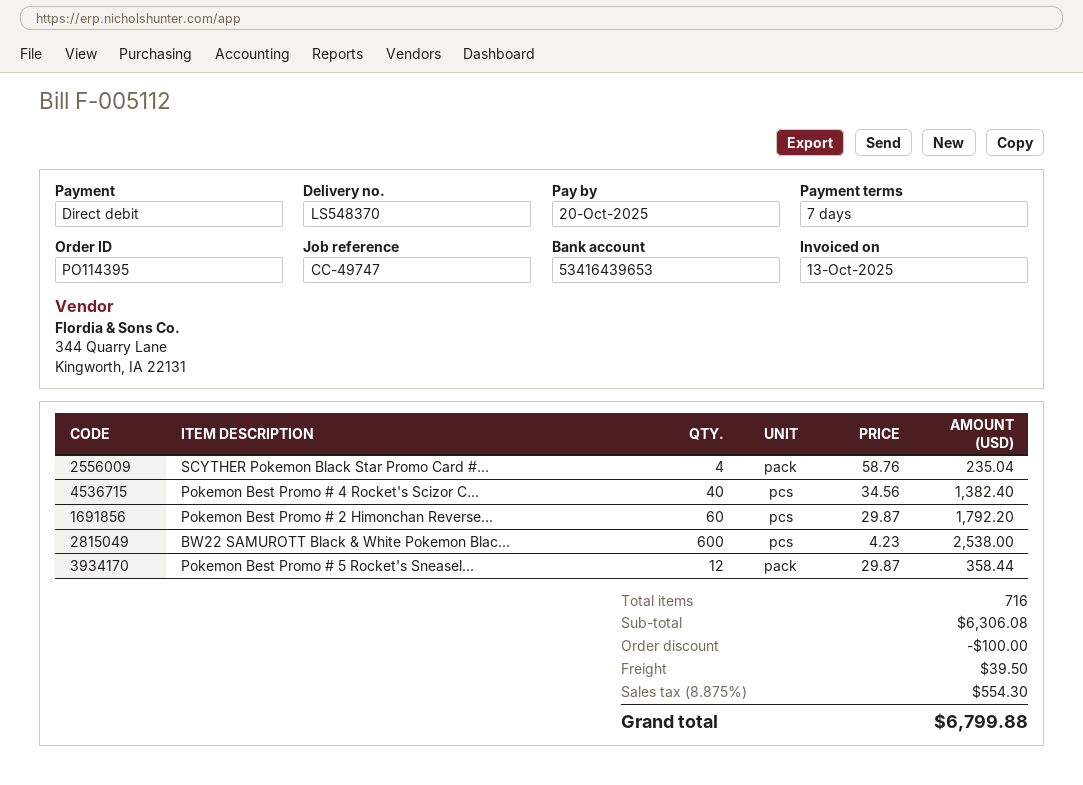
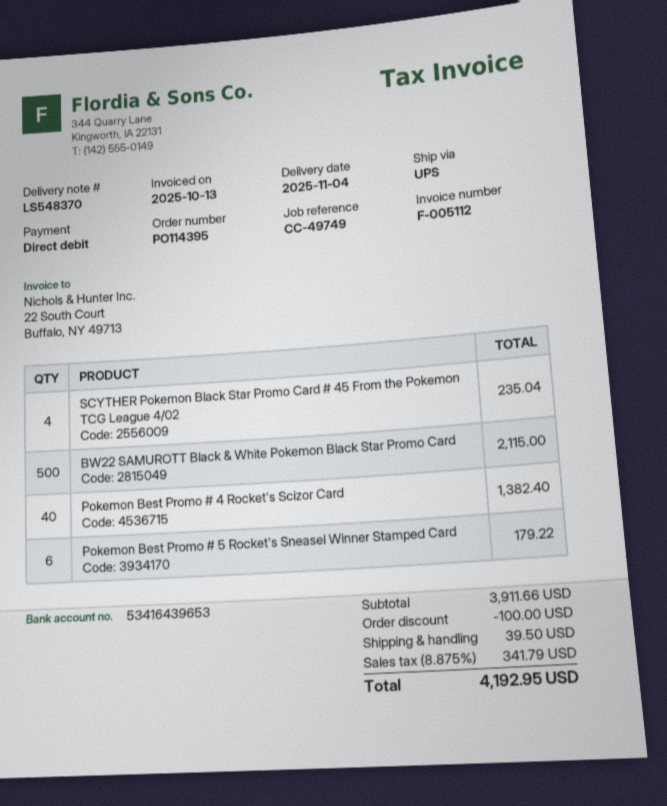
reference: CC-49747 -> CC-49749
Pokemon Best Promo # 2 Himonchan Reverse...: 60 for 1792.20 -> none
BW22 SAMUROTT Black & White Pokemon Blac...: 600 for 2538.00 -> 500 for 2115.00
Pokemon Best Promo # 5 Rocket's Sneasel...: 12 for 358.44 -> 6 for 179.22
subtotal: 6306.08 -> 3911.66
tax: 8.875% = 554.30 -> 8.875% = 341.79
total: 6799.88 -> 4192.95

